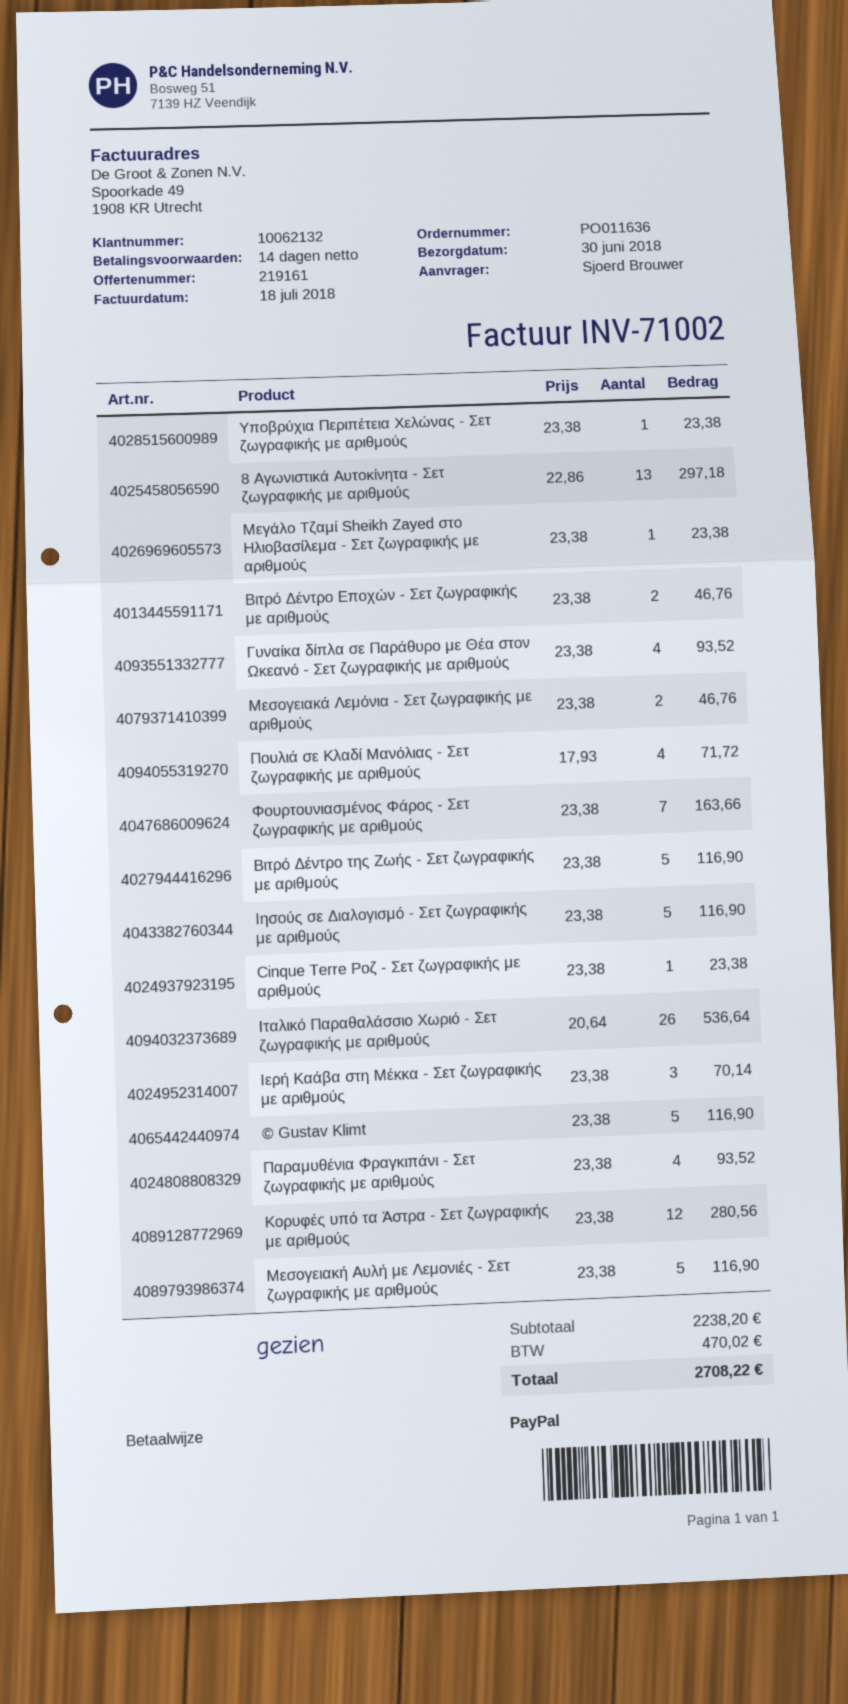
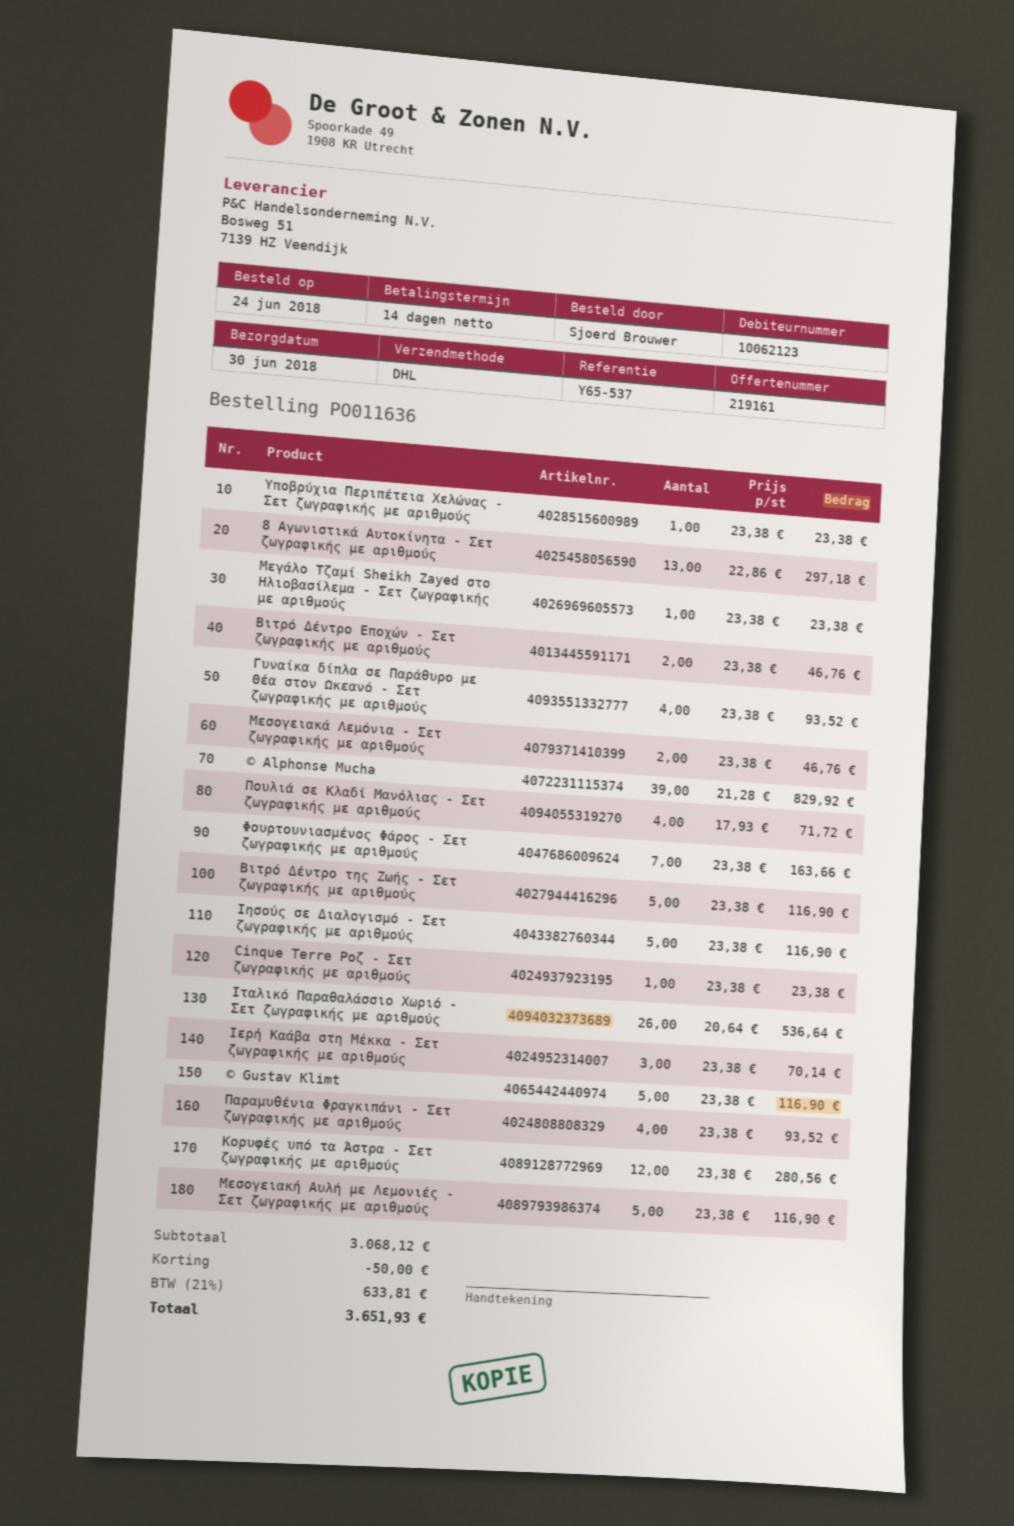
customer number: 10062132 -> 10062123
© Alphonse Mucha: none -> 39 x 21.28 = 829.92
subtotal: 2238.20 -> 3068.12
discount: none -> 50.00
tax: 470.02 -> 633.81
total: 2708.22 -> 3651.93

